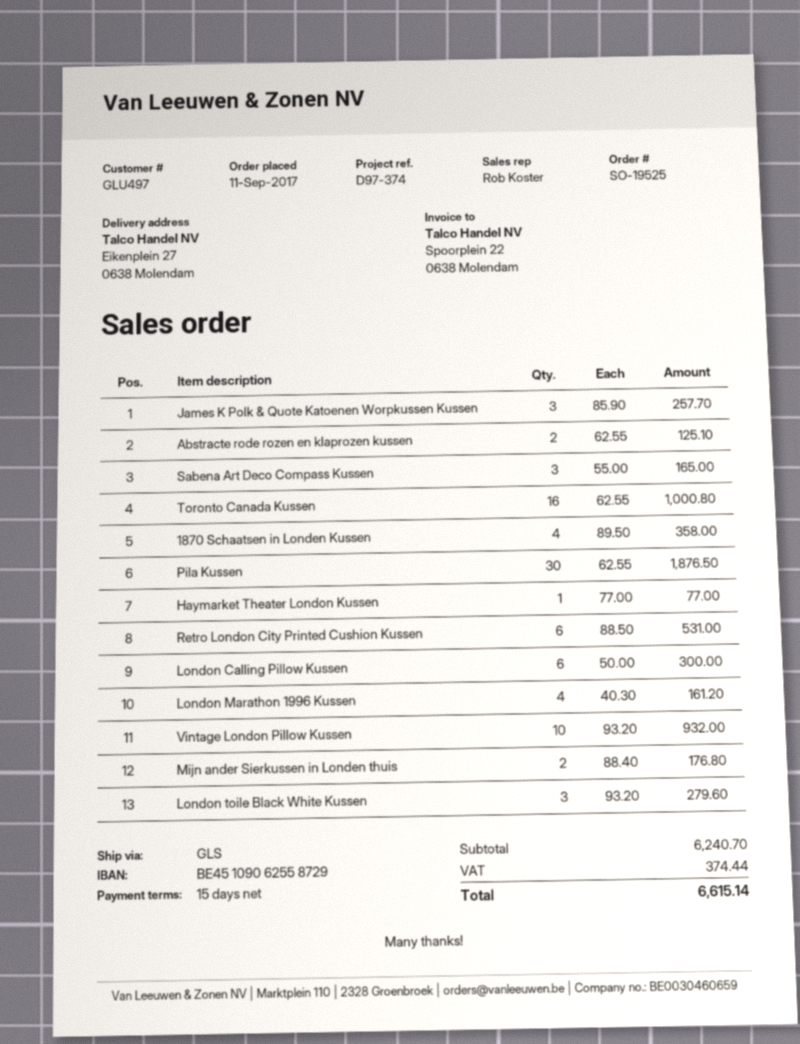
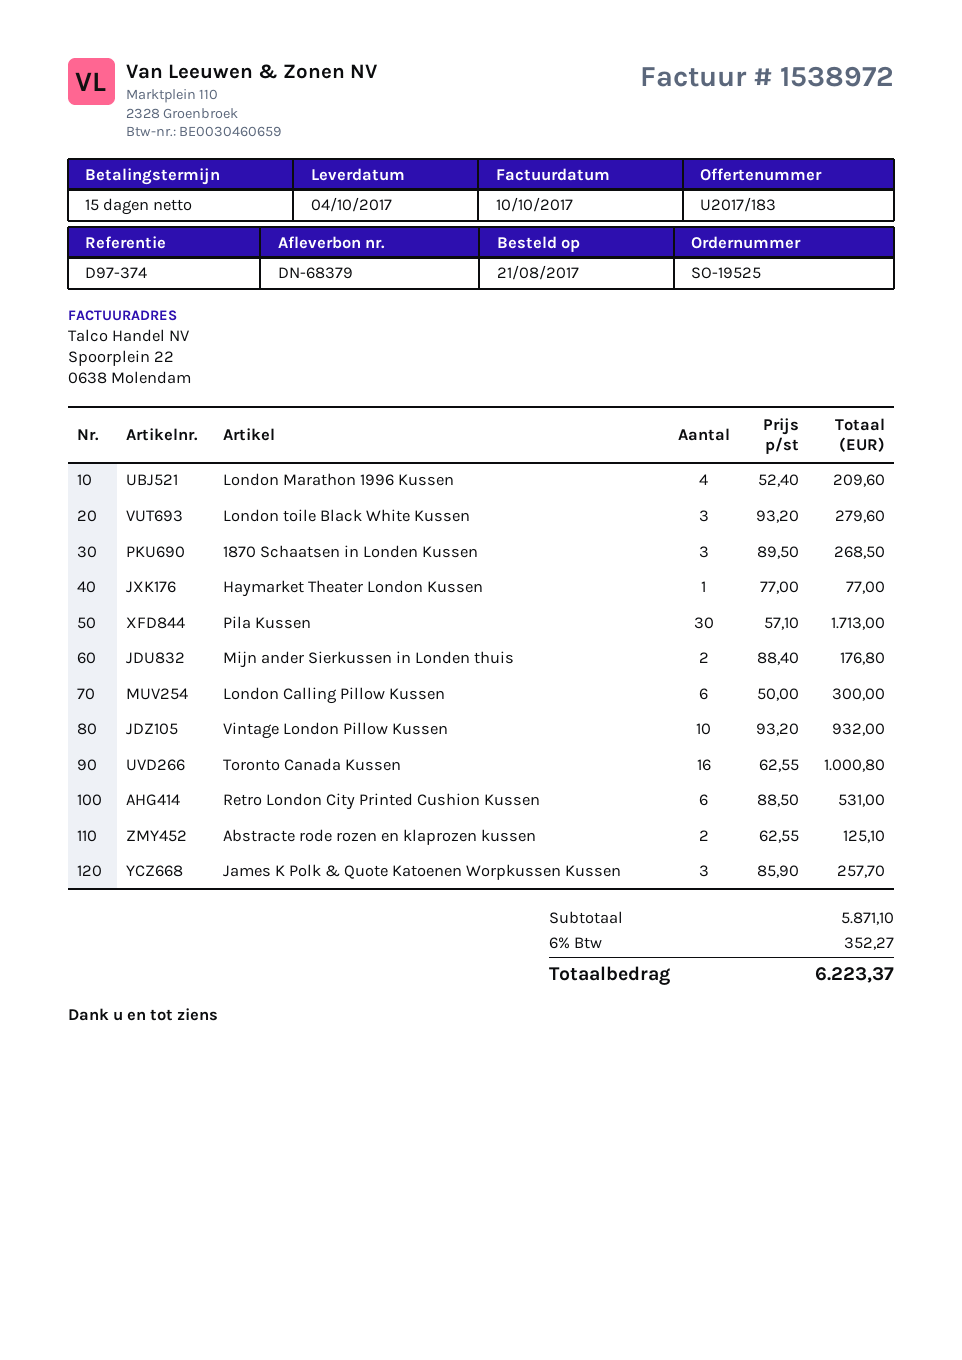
order date: 2017-09-11 -> 2017-08-21
Sabena Art Deco Compass Kussen: 3 x 55.00 = 165.00 -> none
1870 Schaatsen in Londen Kussen: 4 x 89.50 = 358.00 -> 3 x 89.50 = 268.50
Pila Kussen: 30 x 62.55 = 1876.50 -> 30 x 57.10 = 1713.00
London Marathon 1996 Kussen: 4 x 40.30 = 161.20 -> 4 x 52.40 = 209.60
subtotal: 6240.70 -> 5871.10
tax: 374.44 -> 352.27
total: 6615.14 -> 6223.37

